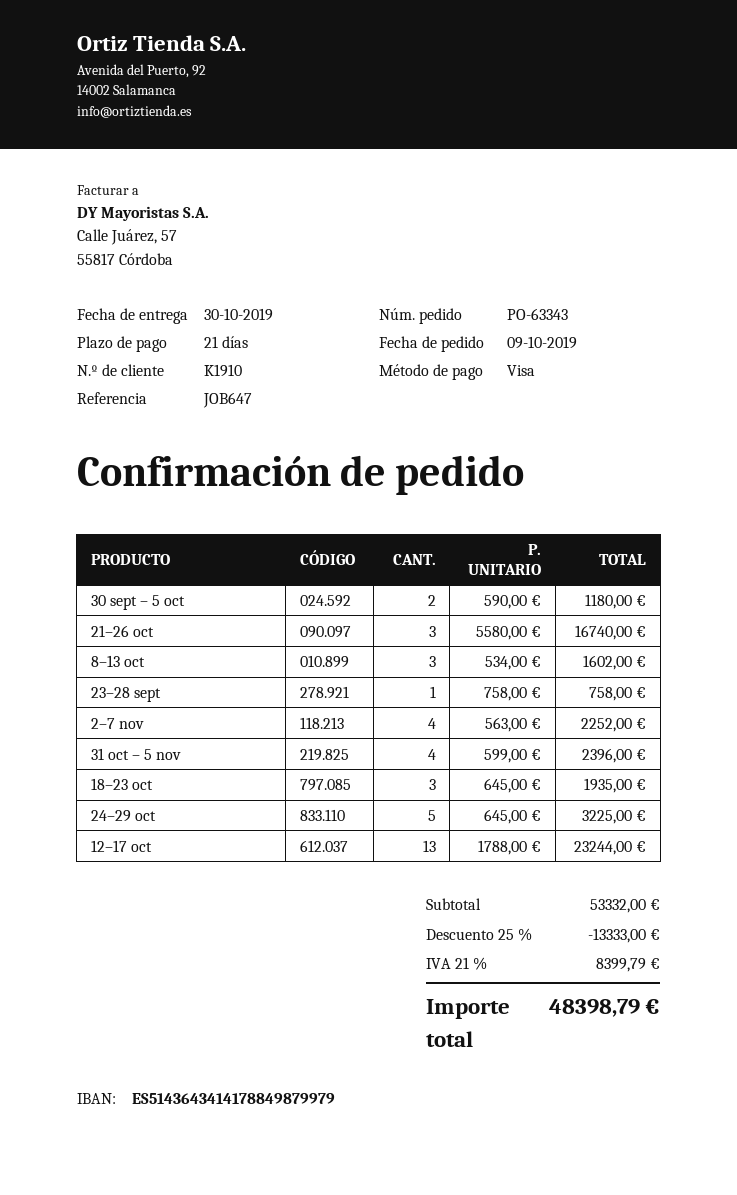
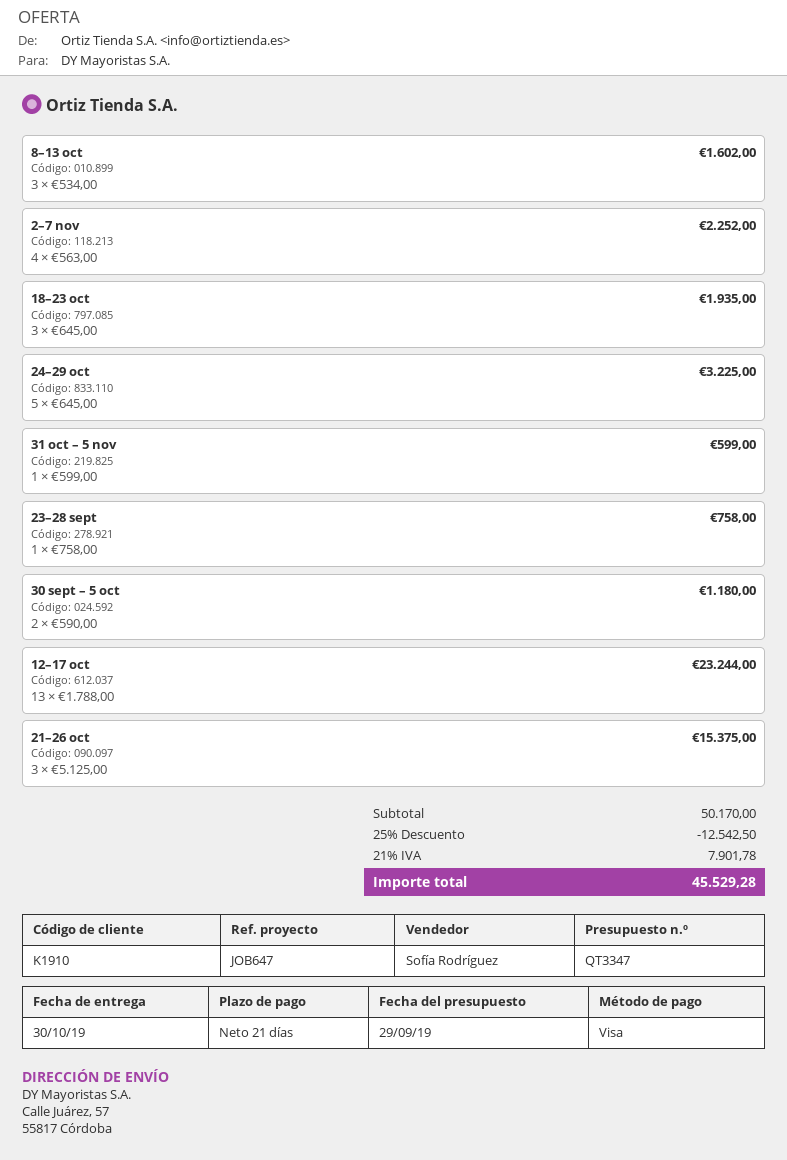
21–26 oct: 3 x 5580.00 = 16740.00 -> 3 x 5125.00 = 15375.00
31 oct – 5 nov: 4 x 599.00 = 2396.00 -> 1 x 599.00 = 599.00
subtotal: 53332.00 -> 50170.00
discount: 25% = 13333.00 -> 25% = 12542.50
tax: 21% = 8399.79 -> 21% = 7901.78
total: 48398.79 -> 45529.28

